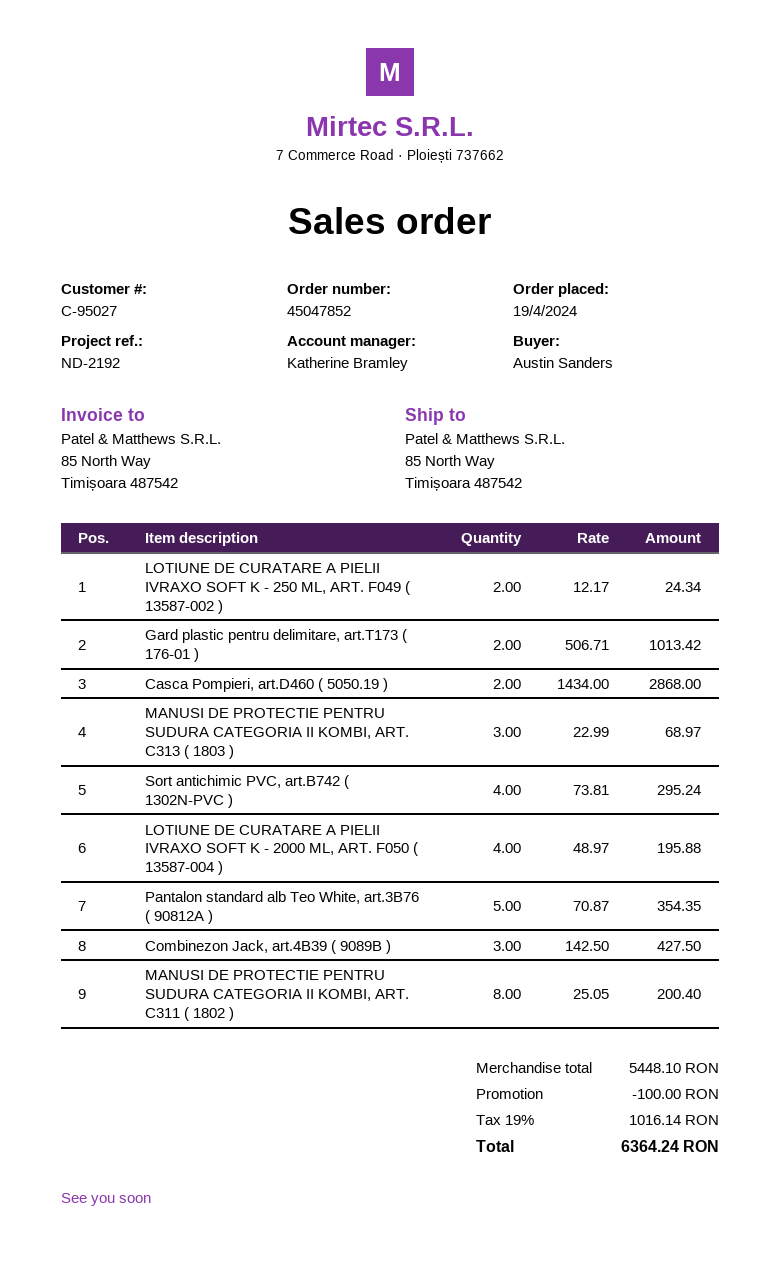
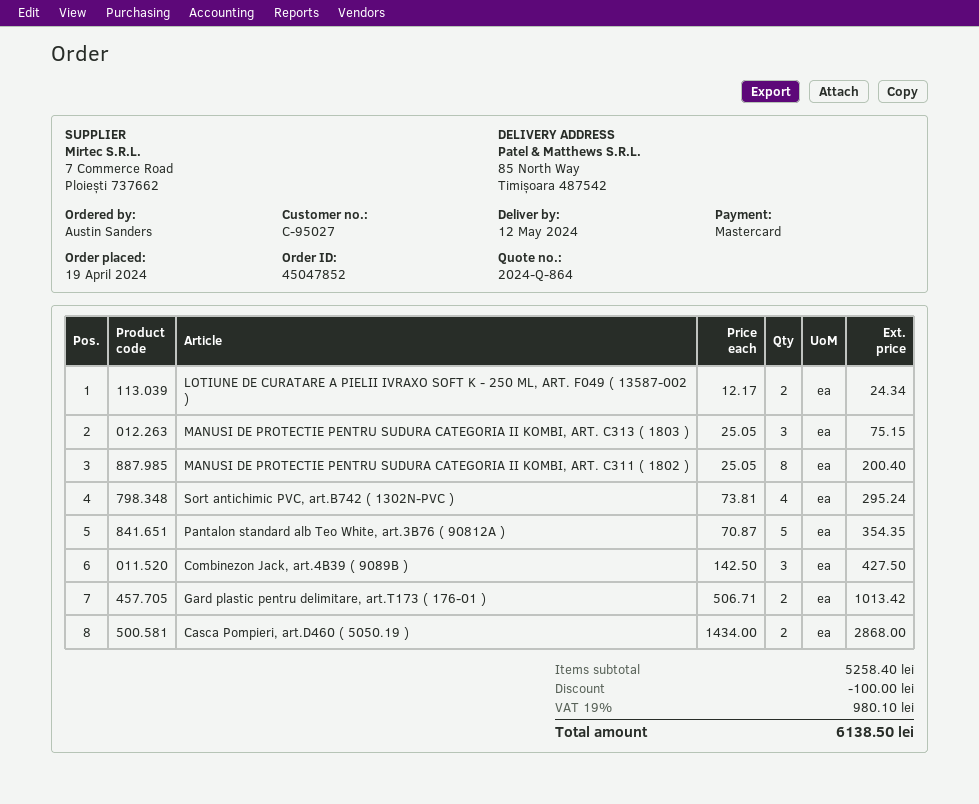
MANUSI DE PROTECTIE PENTRU SUDURA CATEGORIA II KOMBI, ART. C313 ( 1803 ): 3 x 22.99 = 68.97 -> 3 x 25.05 = 75.15
LOTIUNE DE CURATARE A PIELII IVRAXO SOFT K - 2000 ML, ART. F050 ( 13587-004 ): 4 x 48.97 = 195.88 -> none
subtotal: 5448.10 -> 5258.40
tax: 19% = 1016.14 -> 19% = 980.10
total: 6364.24 -> 6138.50

